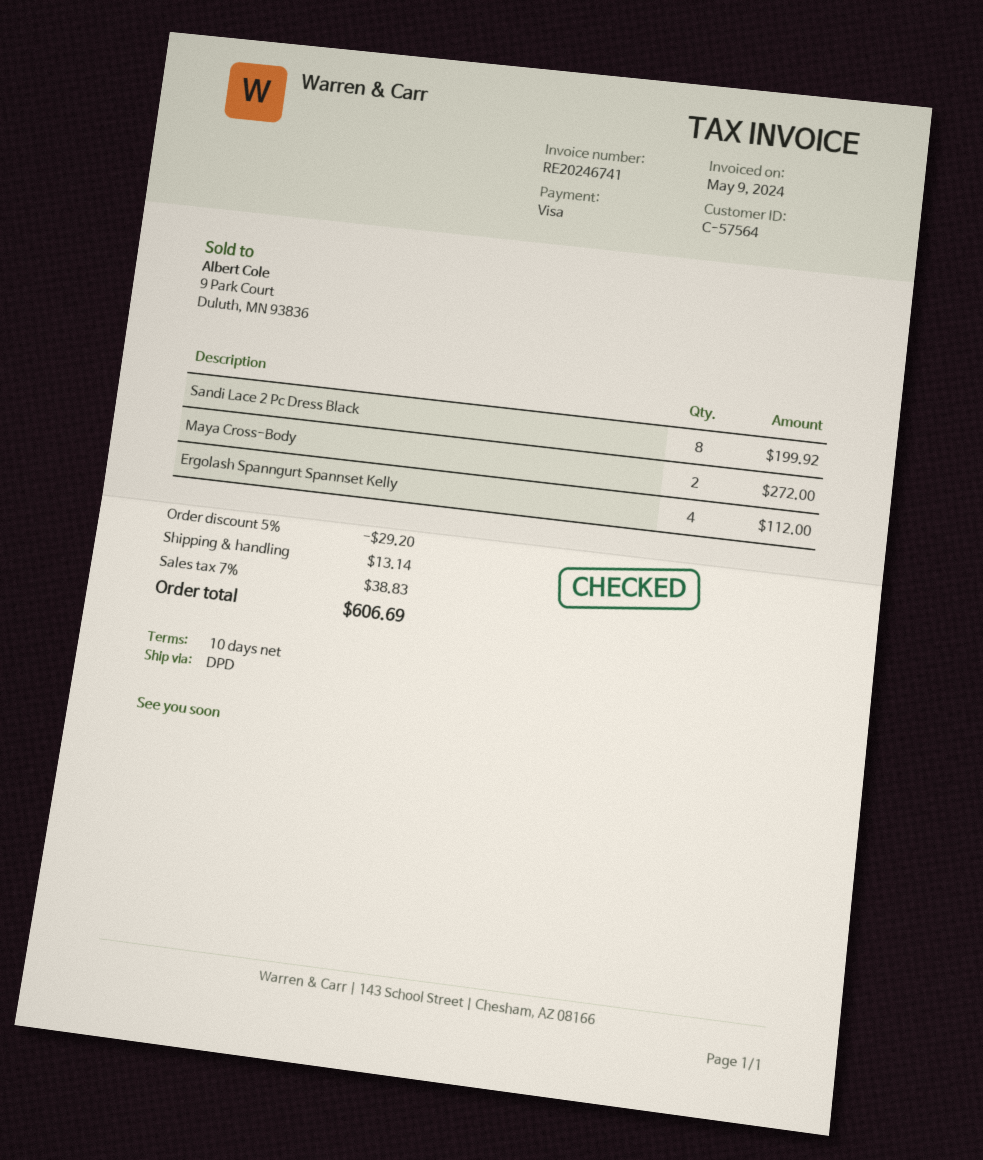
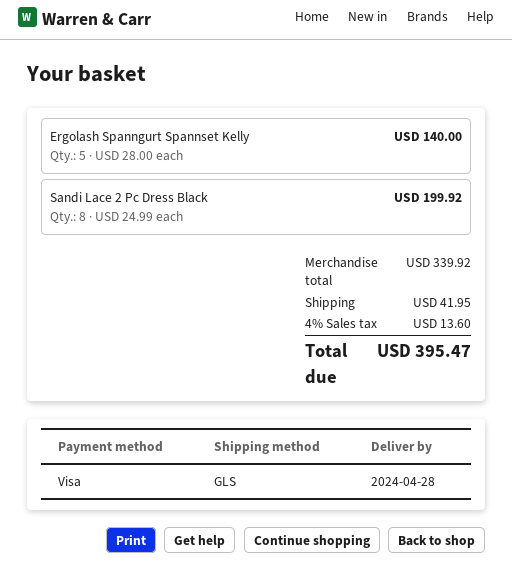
shipping method: DPD -> GLS
Maya Cross-Body: 2 for 272.00 -> none
Ergolash Spanngurt Spannset Kelly: 4 for 112.00 -> 5 for 140.00
discount: 5% = 29.20 -> none
shipping: 13.14 -> 41.95
tax: 7% = 38.83 -> 4% = 13.60
total: 606.69 -> 395.47

